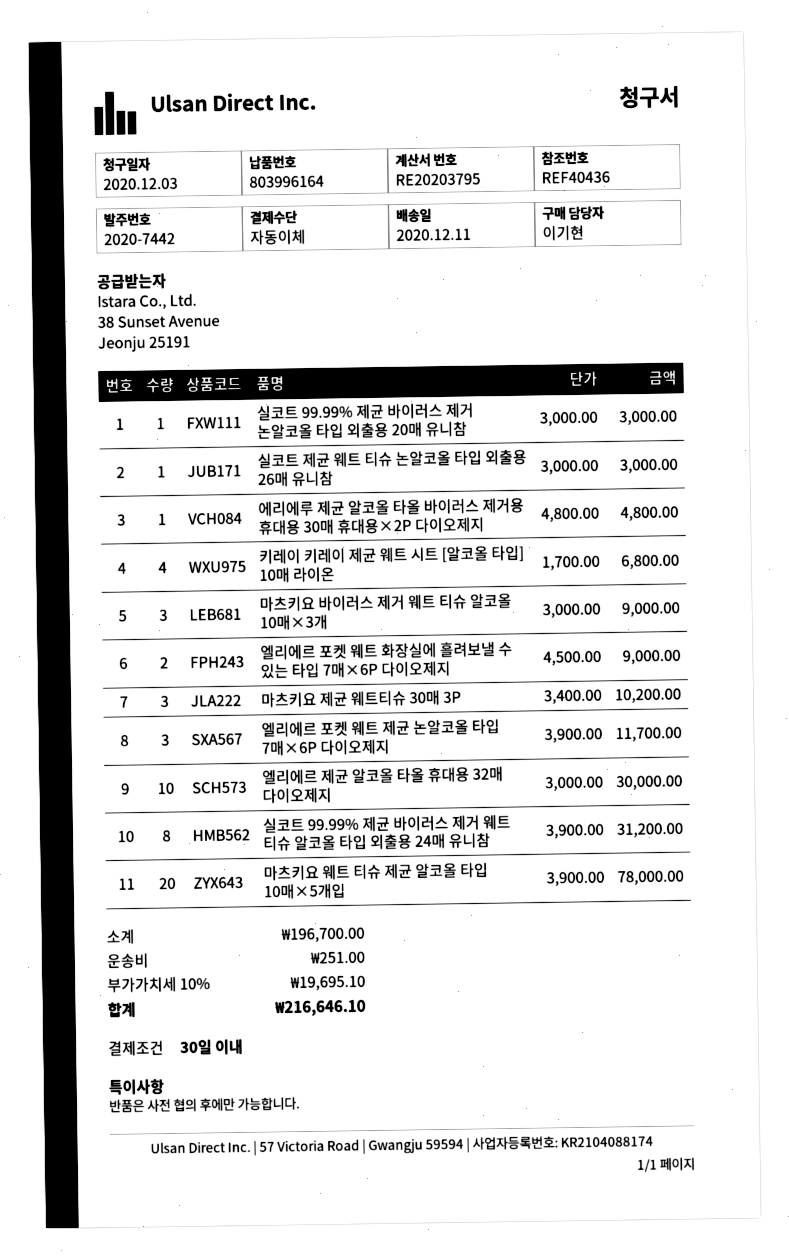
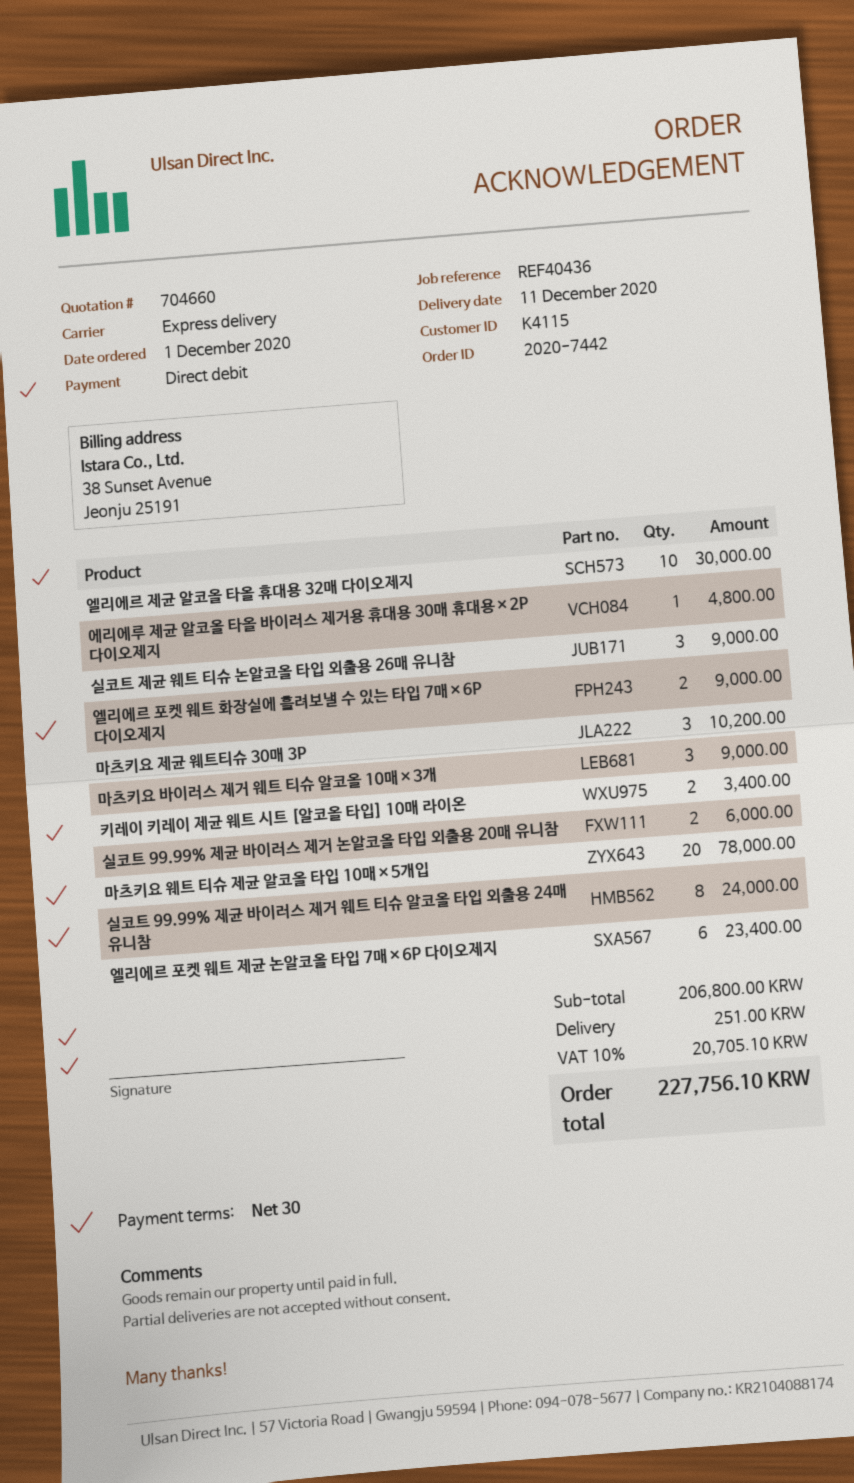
실코트 99.99% 제균 바이러스 제거 논알코올 타입 외출용 20매 유니참: 1 for 3000.00 -> 2 for 6000.00
실코트 제균 웨트 티슈 논알코올 타입 외출용 26매 유니참: 1 for 3000.00 -> 3 for 9000.00
키레이 키레이 제균 웨트 시트 [알코올 타입] 10매 라이온: 4 for 6800.00 -> 2 for 3400.00
엘리에르 포켓 웨트 제균 논알코올 타입 7매×6P 다이오제지: 3 for 11700.00 -> 6 for 23400.00
실코트 99.99% 제균 바이러스 제거 웨트 티슈 알코올 타입 외출용 24매 유니참: 8 for 31200.00 -> 8 for 24000.00
subtotal: 196700.00 -> 206800.00
tax: 10% = 19695.10 -> 10% = 20705.10
total: 216646.10 -> 227756.10

